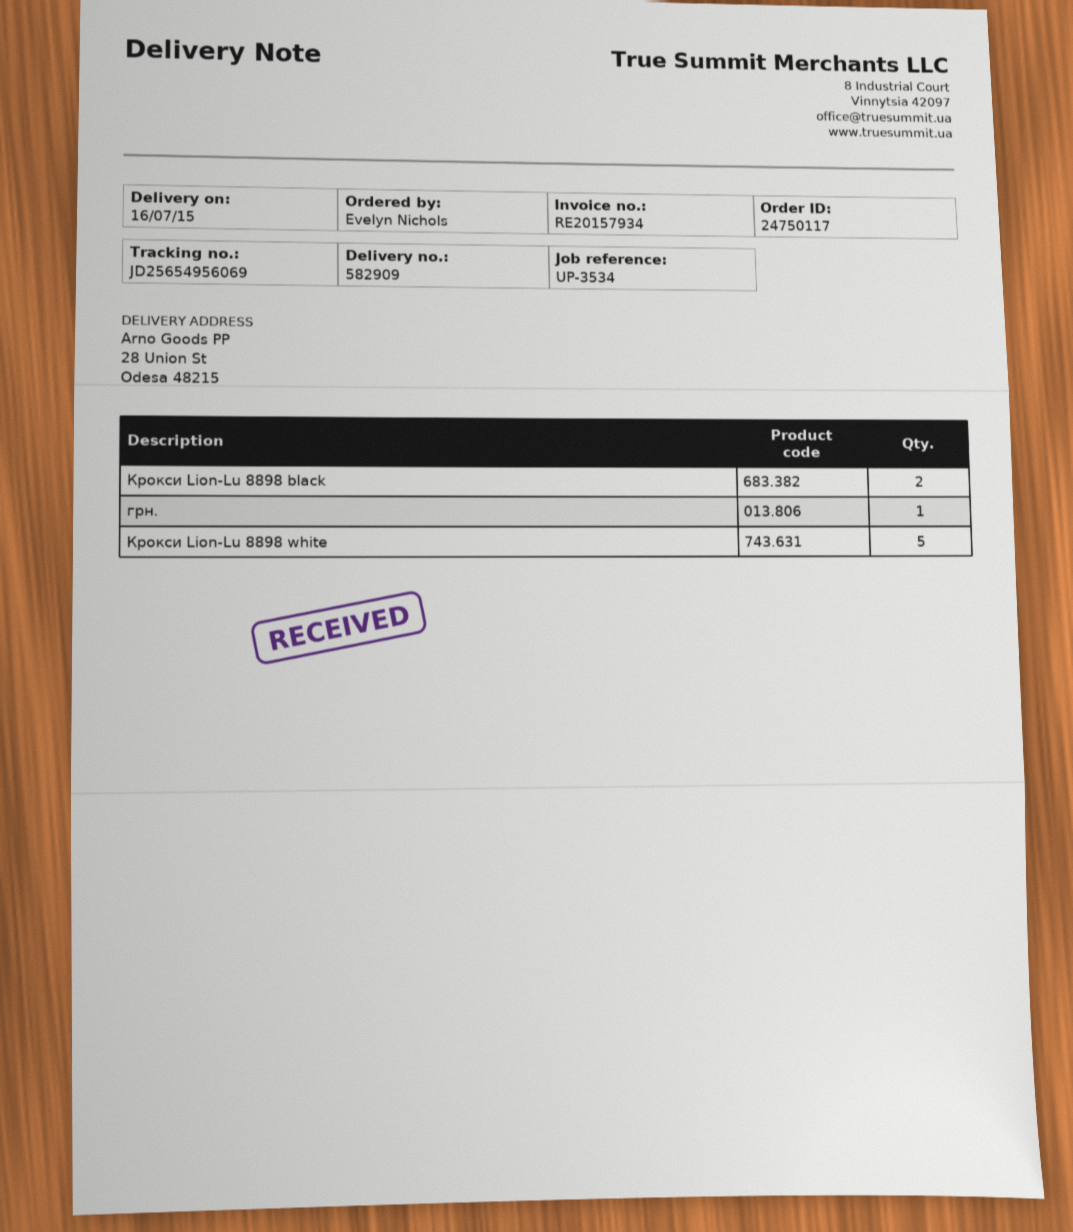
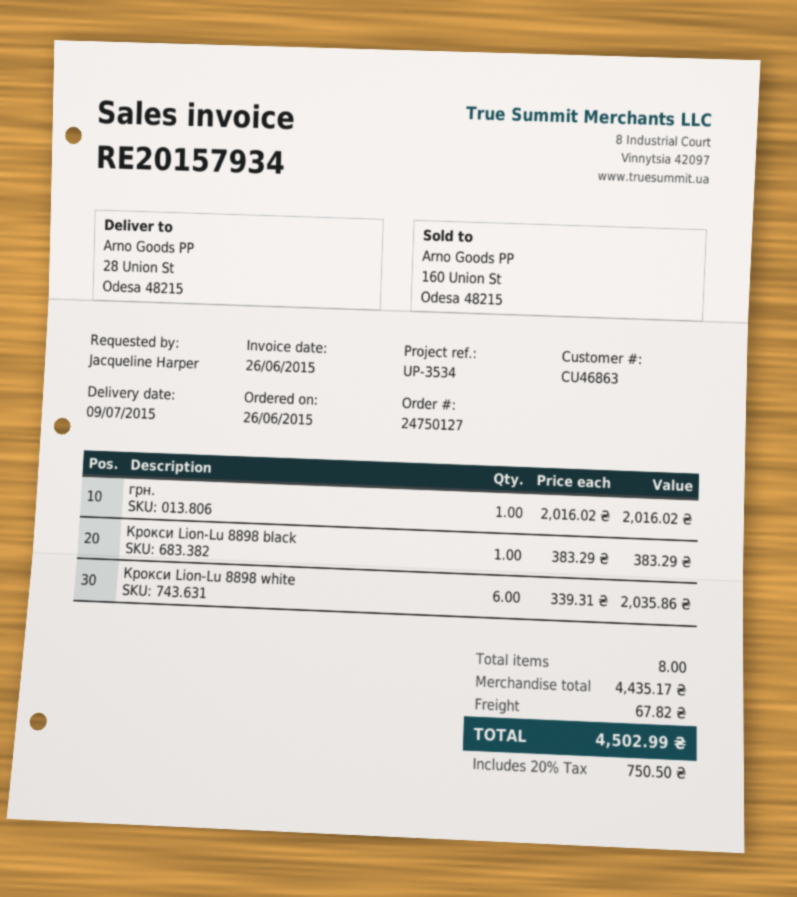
order number: 24750117 -> 24750127
delivery date: 2015-07-16 -> 2015-07-09
ordered by: Evelyn Nichols -> Jacqueline Harper
Крокси Lion-Lu 8898 black: 2 -> 1
Крокси Lion-Lu 8898 white: 5 -> 6

